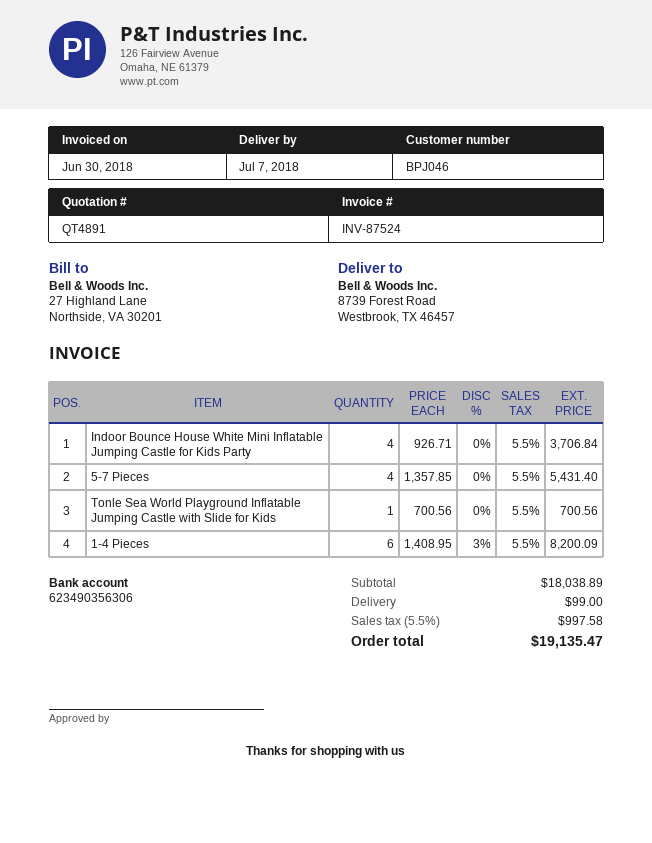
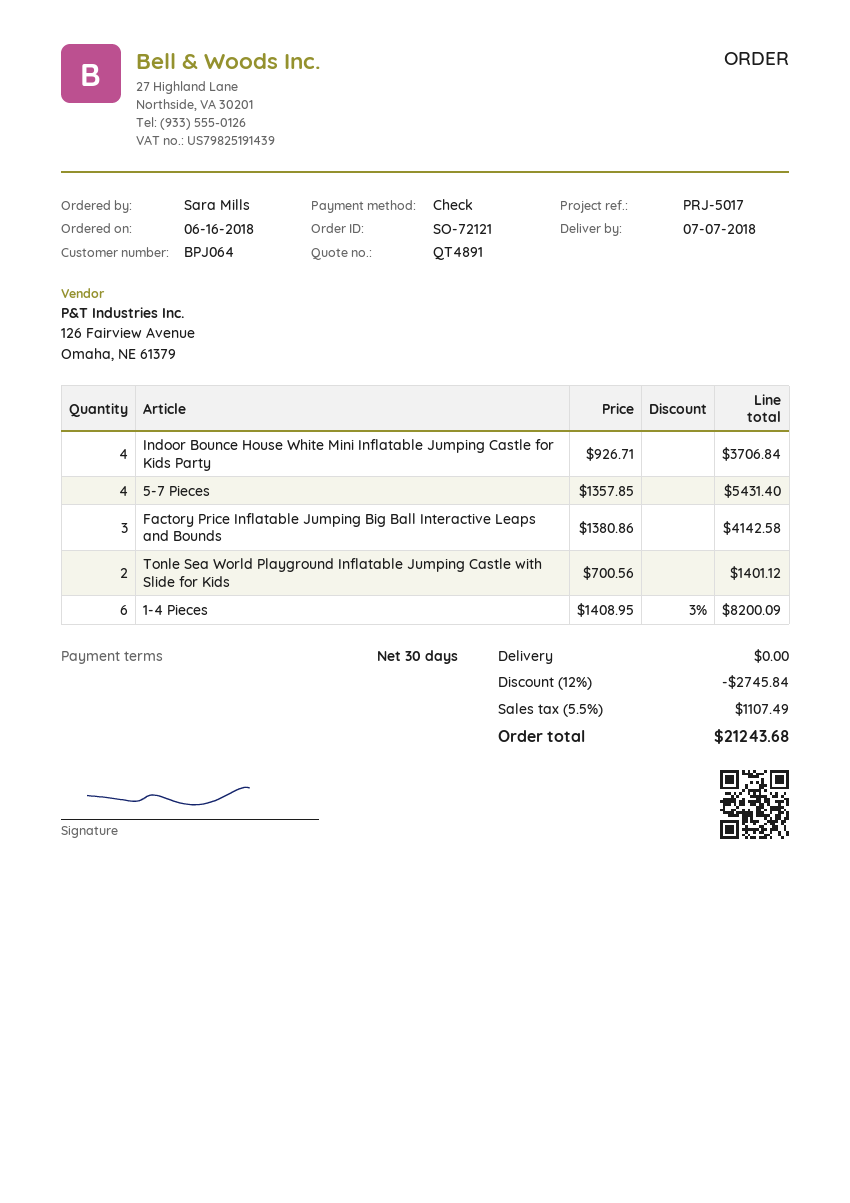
customer number: BPJ046 -> BPJ064
Tonle Sea World Playground Inflatable Jumping Castle with Slide for Kids: 1 x 700.56 = 700.56 -> 2 x 700.56 = 1401.12
Factory Price Inflatable Jumping Big Ball Interactive Leaps and Bounds: none -> 3 x 1380.86 = 4142.58
discount: none -> 12% = 2745.84
shipping: 99.00 -> 0.00
tax: 5.5% = 997.58 -> 5.5% = 1107.49
total: 19135.47 -> 21243.68

